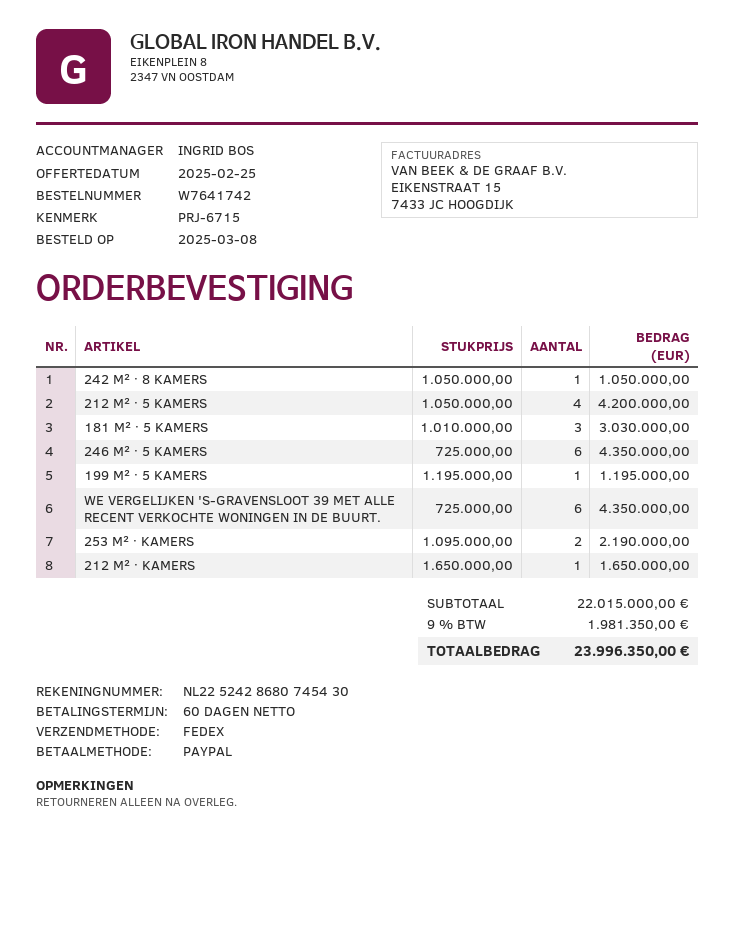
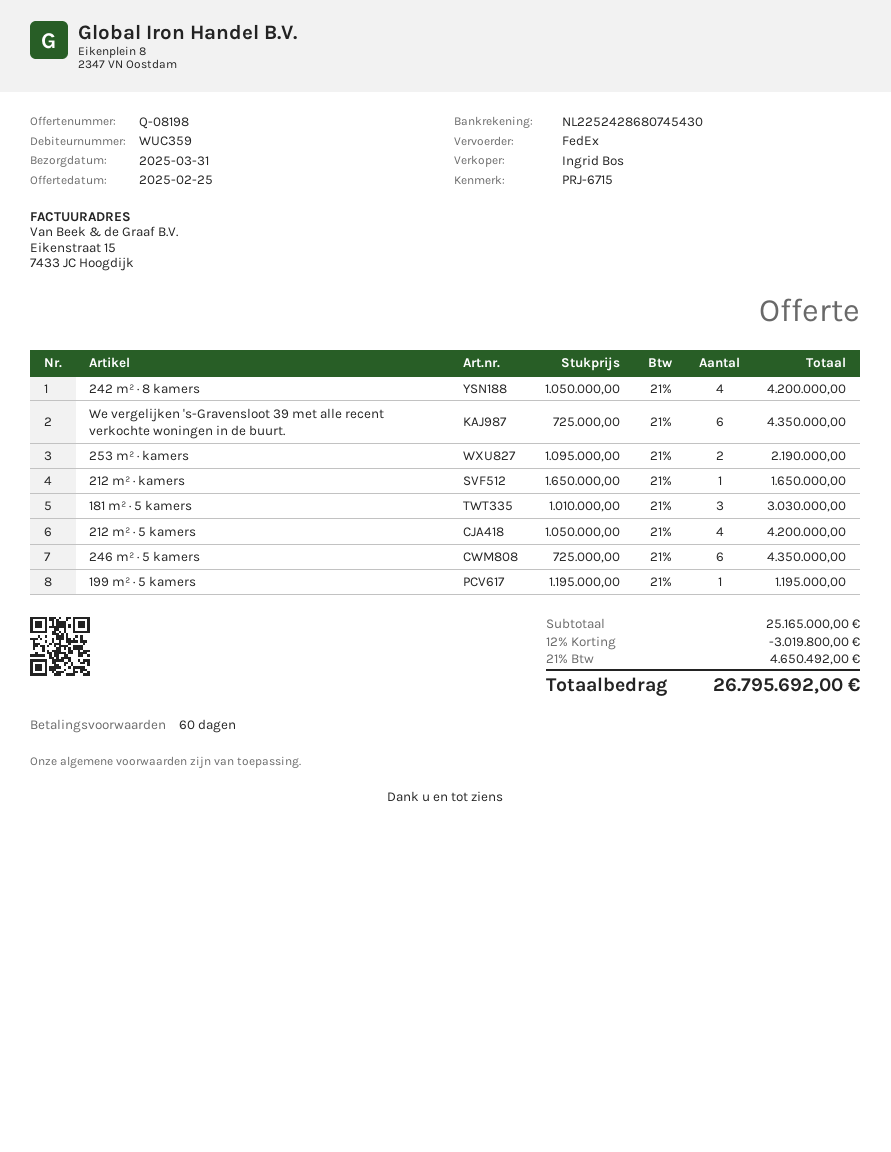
242 M² · 8 KAMERS: 1 x 1050000.00 = 1050000.00 -> 4 x 1050000.00 = 4200000.00
subtotal: 22015000.00 -> 25165000.00
discount: none -> 12% = 3019800.00
tax: 9% = 1981350.00 -> 21% = 4650492.00
total: 23996350.00 -> 26795692.00

